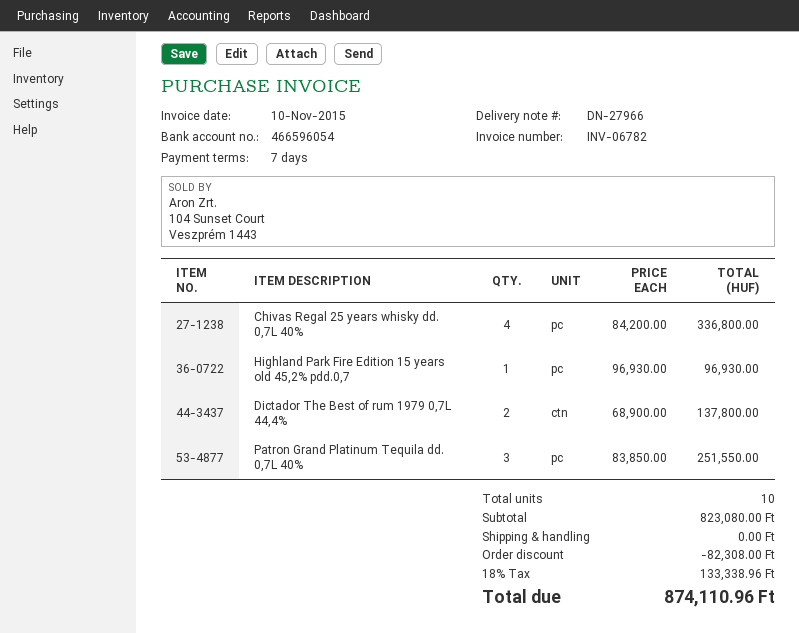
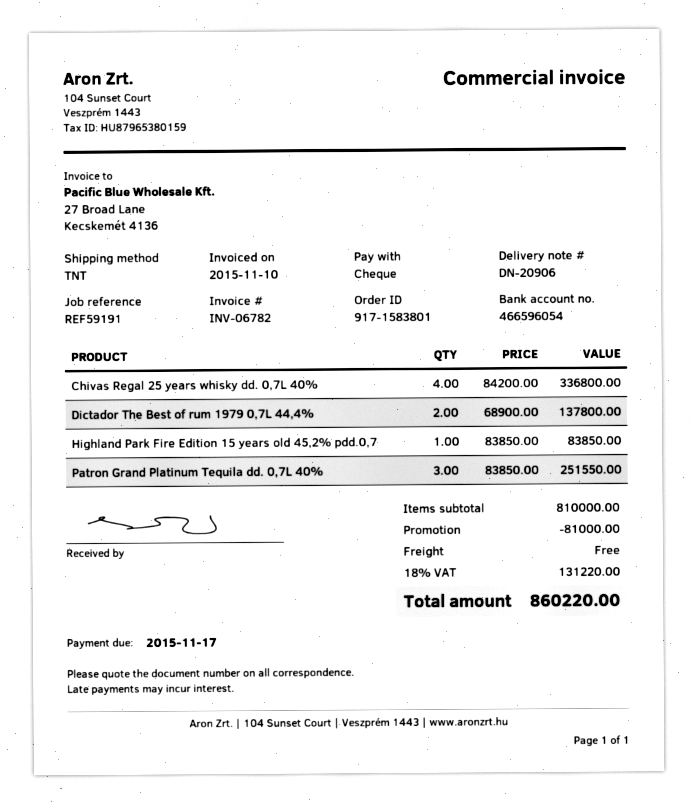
delivery note number: DN-27966 -> DN-20906
Highland Park Fire Edition 15 years old 45,2% pdd.0,7: 1 x 96930.00 = 96930.00 -> 1 x 83850.00 = 83850.00
subtotal: 823080.00 -> 810000.00
discount: 82308.00 -> 81000.00
tax: 18% = 133338.96 -> 18% = 131220.00
total: 874110.96 -> 860220.00

